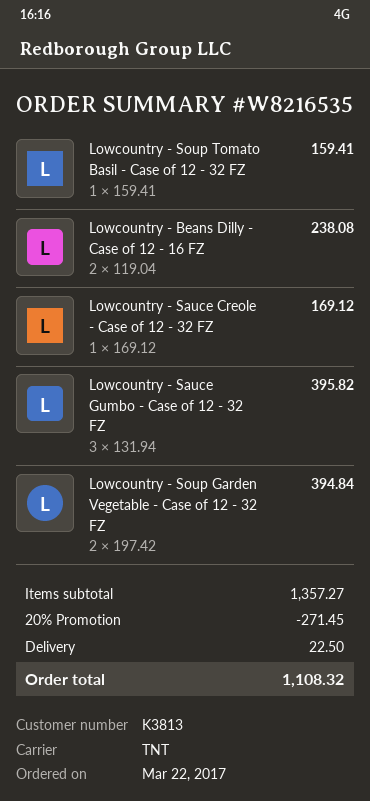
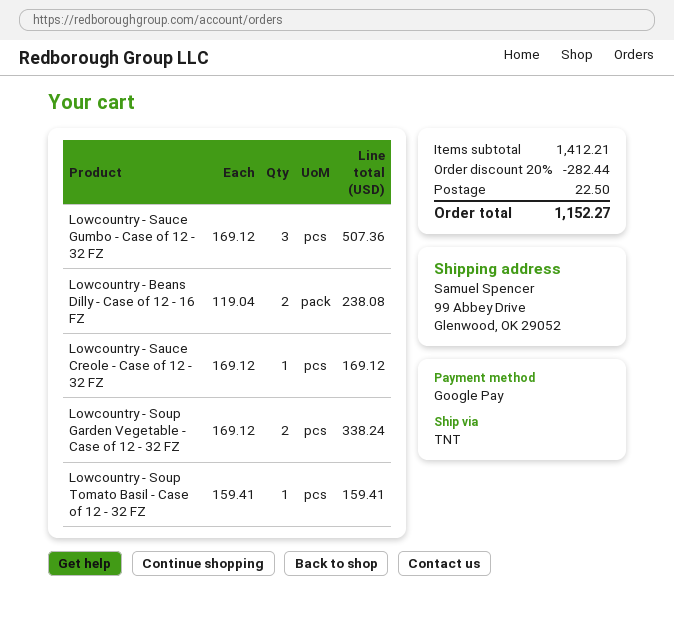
Lowcountry - Sauce Gumbo - Case of 12 - 32 FZ: 3 x 131.94 = 395.82 -> 3 x 169.12 = 507.36
Lowcountry - Soup Garden Vegetable - Case of 12 - 32 FZ: 2 x 197.42 = 394.84 -> 2 x 169.12 = 338.24
subtotal: 1357.27 -> 1412.21
discount: 20% = 271.45 -> 20% = 282.44
total: 1108.32 -> 1152.27

